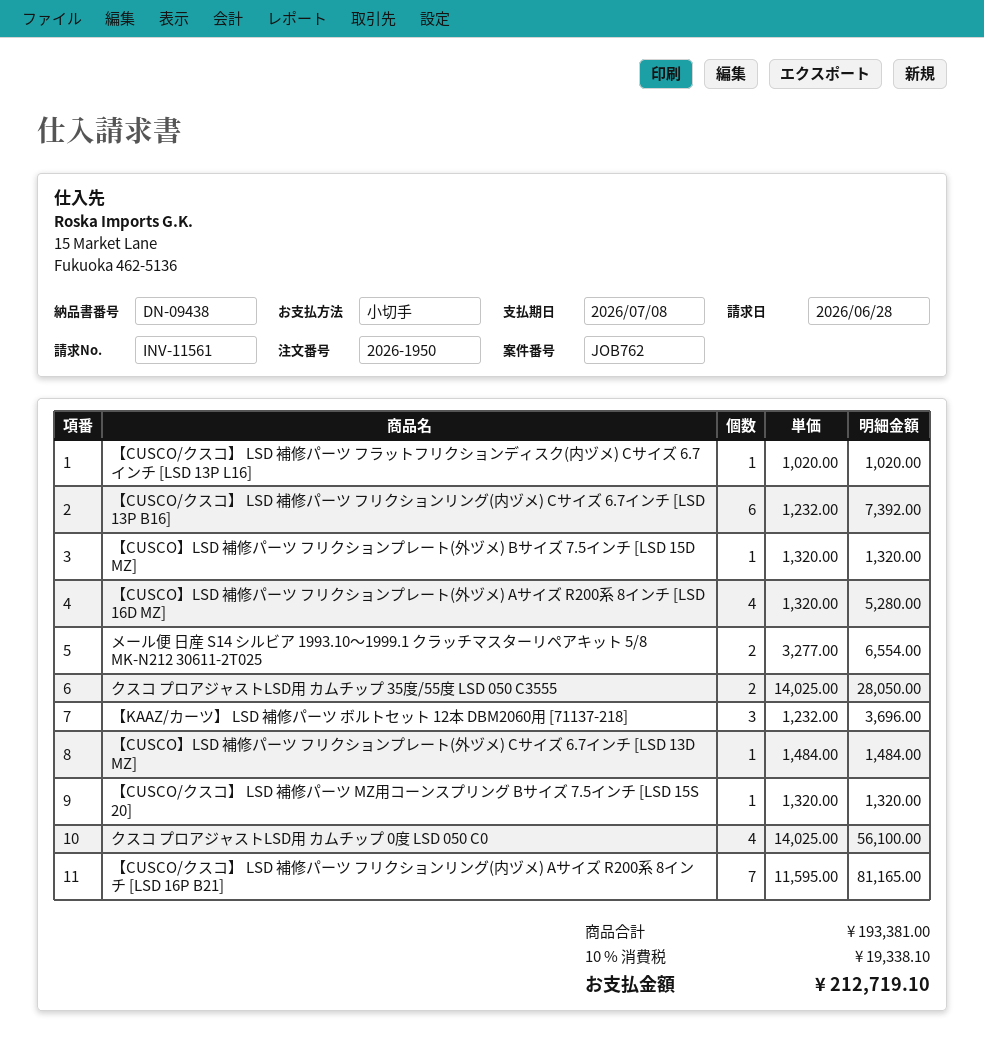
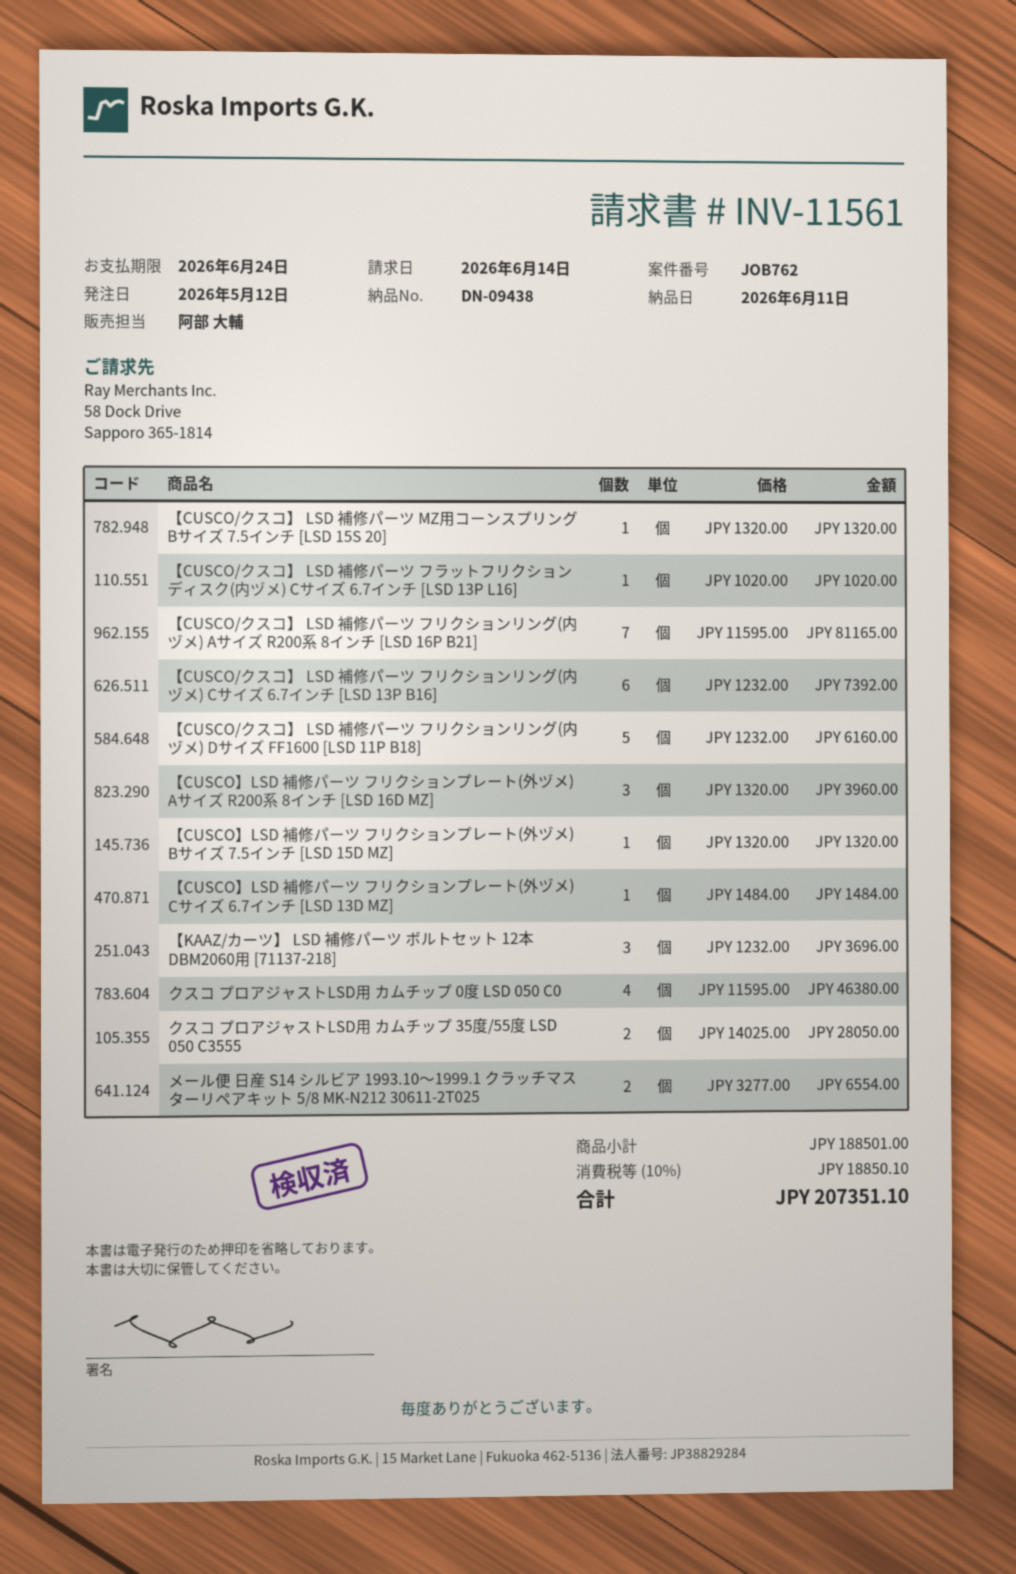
invoice date: 2026-06-28 -> 2026-06-14
due date: 2026-07-08 -> 2026-06-24
【CUSCO】LSD 補修パーツ フリクションプレート(外ヅメ) Aサイズ R200系 8インチ [LSD 16D MZ]: 4 x 1320.00 = 5280.00 -> 3 x 1320.00 = 3960.00
クスコ プロアジャストLSD用 カムチップ 0度 LSD 050 C0: 4 x 14025.00 = 56100.00 -> 4 x 11595.00 = 46380.00
【CUSCO/クスコ】 LSD 補修パーツ フリクションリング(内ヅメ) Dサイズ FF1600 [LSD 11P B18]: none -> 5 x 1232.00 = 6160.00
subtotal: 193381.00 -> 188501.00
tax: 10% = 19338.10 -> 10% = 18850.10
total: 212719.10 -> 207351.10

